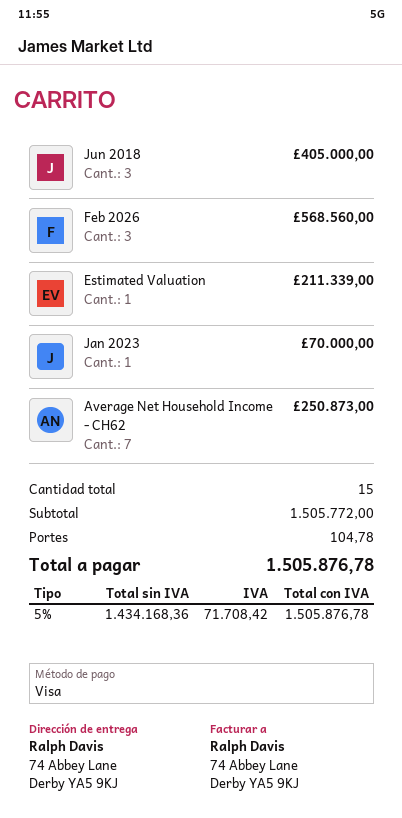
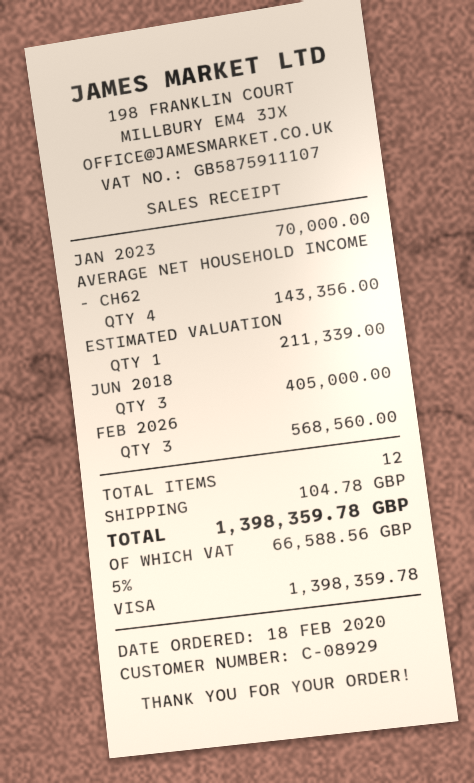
Average Net Household Income - CH62: 7 for 250873.00 -> 4 for 143356.00
total quantity: 15 -> 12
tax: 5% = 71708.42 -> 5% = 66588.56
total: 1505876.78 -> 1398359.78

